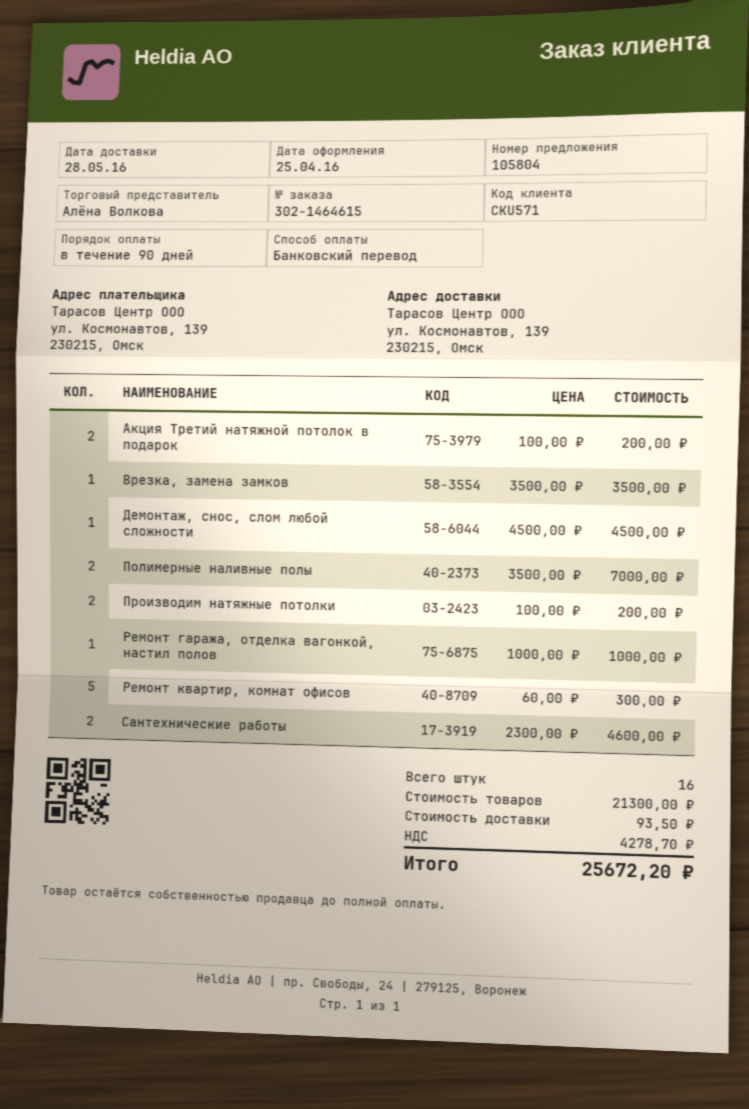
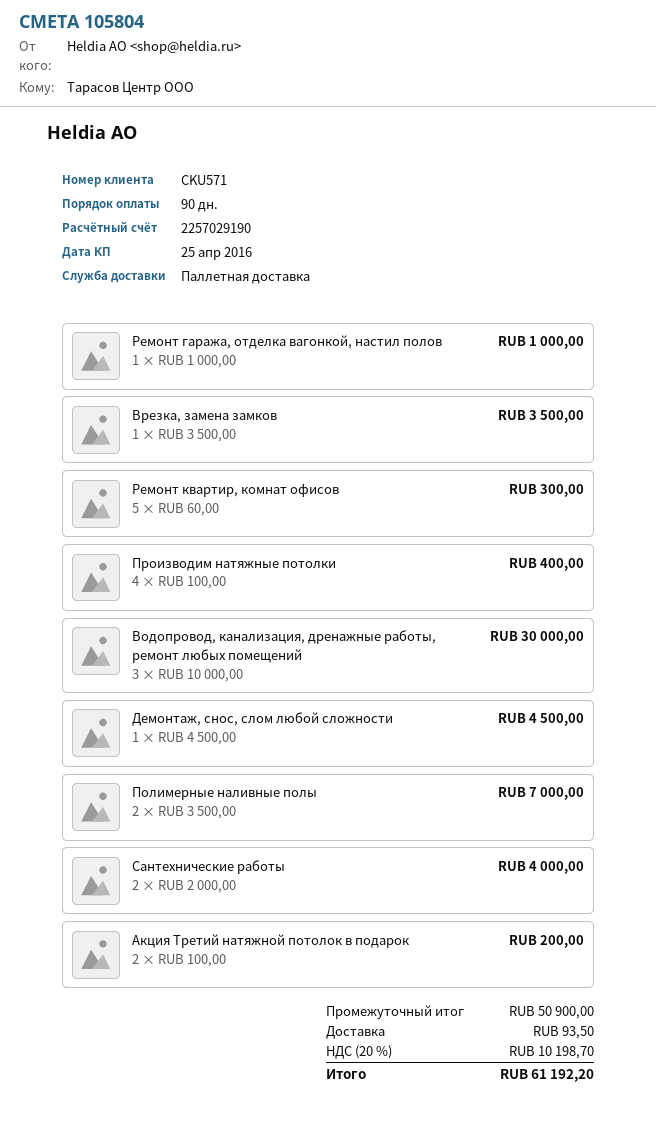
Производим натяжные потолки: 2 x 100.00 = 200.00 -> 4 x 100.00 = 400.00
Сантехнические работы: 2 x 2300.00 = 4600.00 -> 2 x 2000.00 = 4000.00
Водопровод, канализация, дренажные работы, ремонт любых помещений: none -> 3 x 10000.00 = 30000.00
subtotal: 21300.00 -> 50900.00
tax: 4278.70 -> 10198.70
total: 25672.20 -> 61192.20

